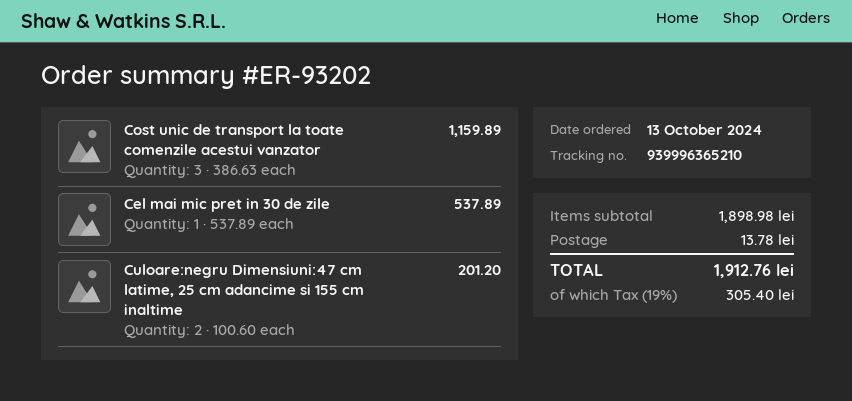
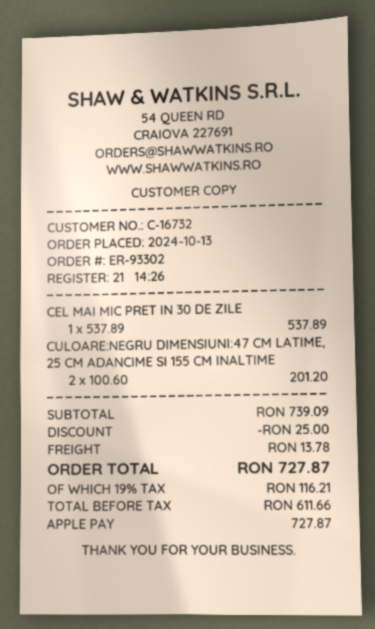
order number: ER-93202 -> ER-93302
Cost unic de transport la toate comenzile acestui vanzator: 3 x 386.63 = 1159.89 -> none
subtotal: 1898.98 -> 739.09
discount: none -> 25.00
tax: 19% = 305.40 -> 19% = 116.21
total: 1912.76 -> 727.87

